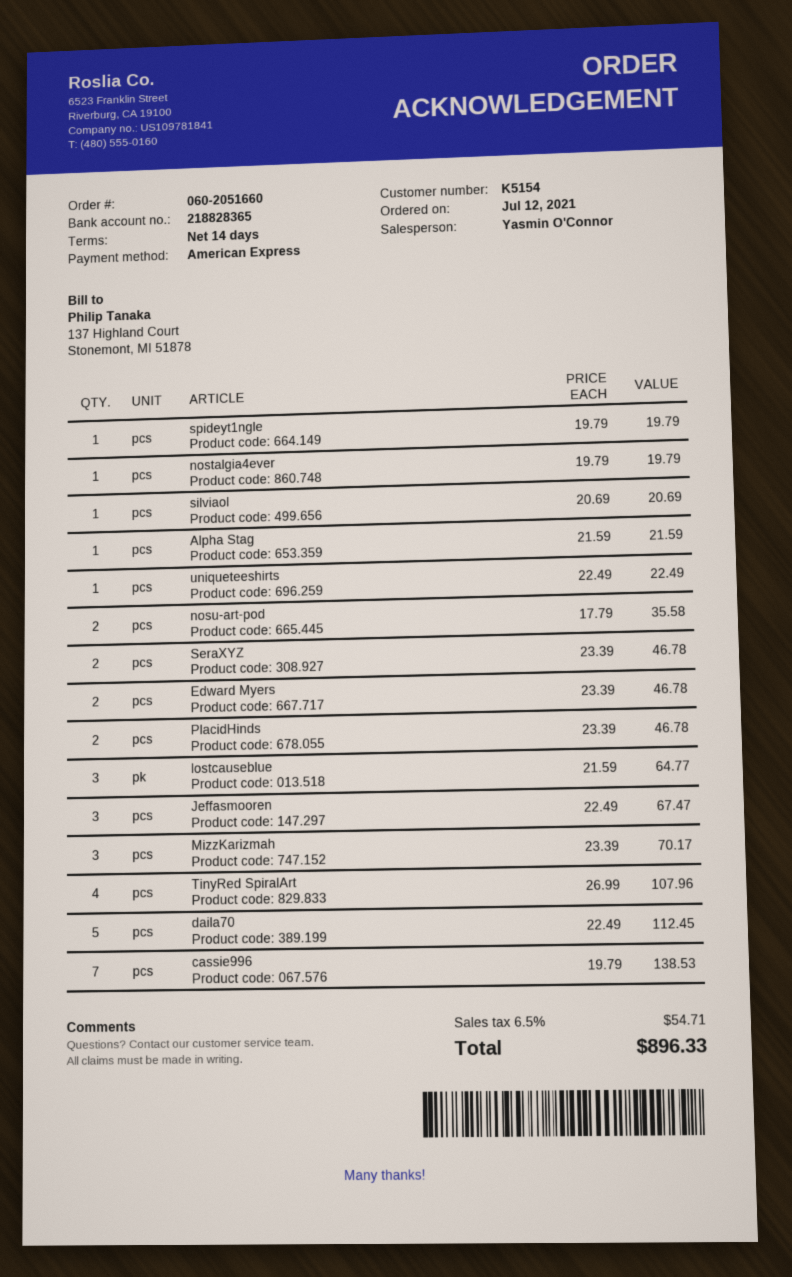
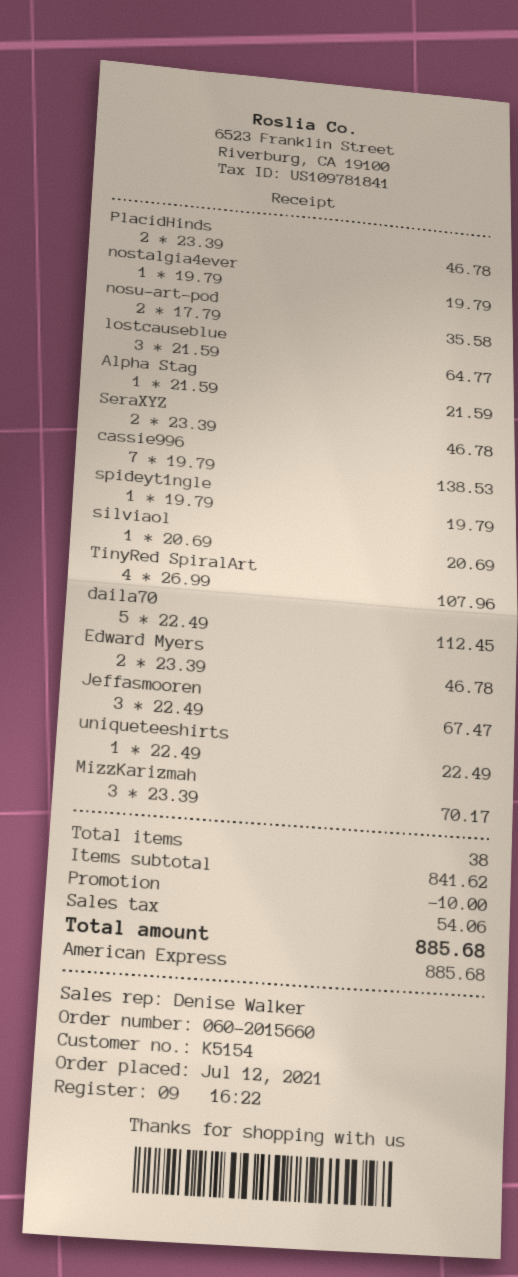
order number: 060-2051660 -> 060-2015660
sales rep: Yasmin O'Connor -> Denise Walker
discount: none -> 10.00
tax: 54.71 -> 54.06
total: 896.33 -> 885.68

